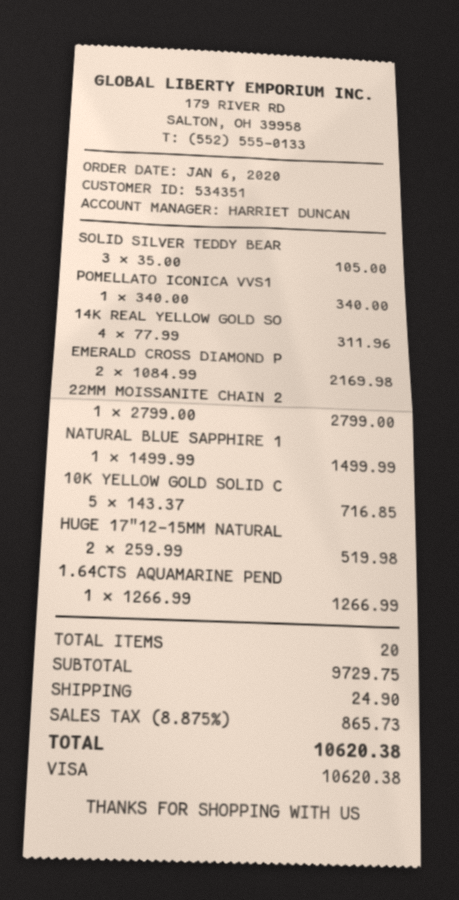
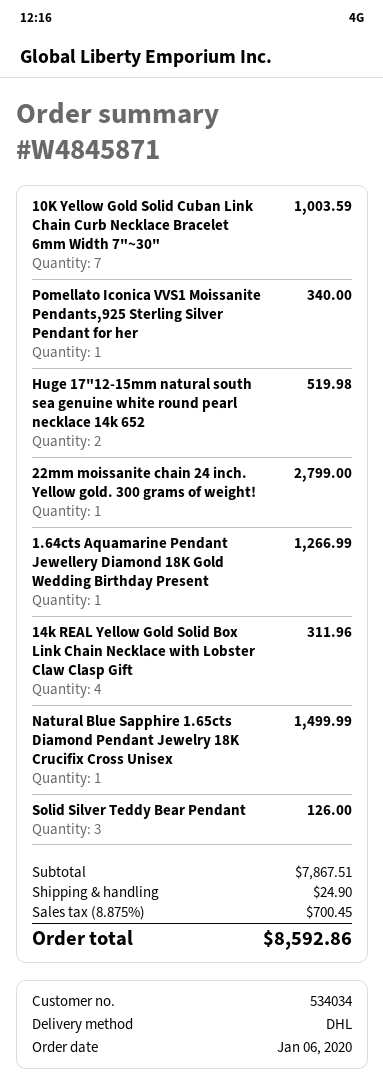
customer number: 534351 -> 534034
SOLID SILVER TEDDY BEAR: 3 for 105.00 -> 3 for 126.00
EMERALD CROSS DIAMOND P: 2 for 2169.98 -> none
10K YELLOW GOLD SOLID C: 5 for 716.85 -> 7 for 1003.59
subtotal: 9729.75 -> 7867.51
tax: 8.875% = 865.73 -> 8.875% = 700.45
total: 10620.38 -> 8592.86

